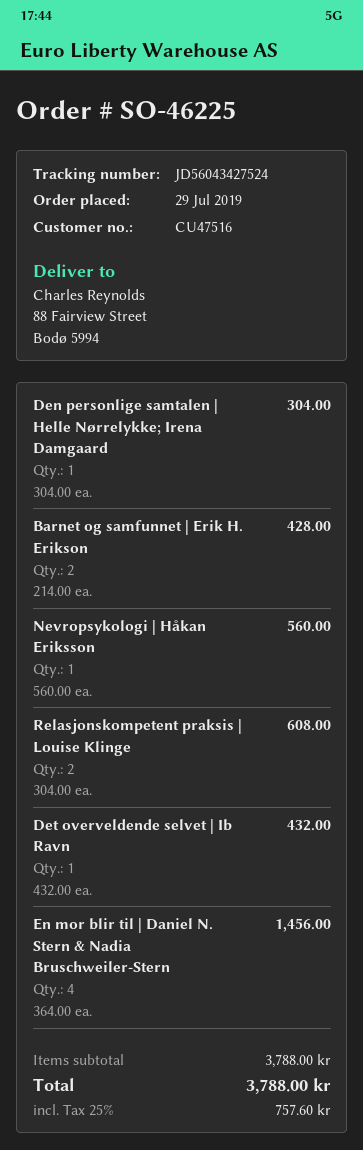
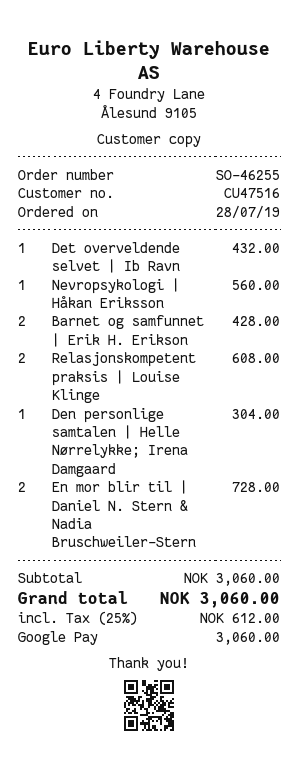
order number: SO-46225 -> SO-46255
order date: 2019-07-29 -> 2019-07-28
En mor blir til | Daniel N. Stern & Nadia Bruschweiler-Stern: 4 for 1456.00 -> 2 for 728.00
subtotal: 3788.00 -> 3060.00
tax: 25% = 757.60 -> 25% = 612.00
total: 3788.00 -> 3060.00

